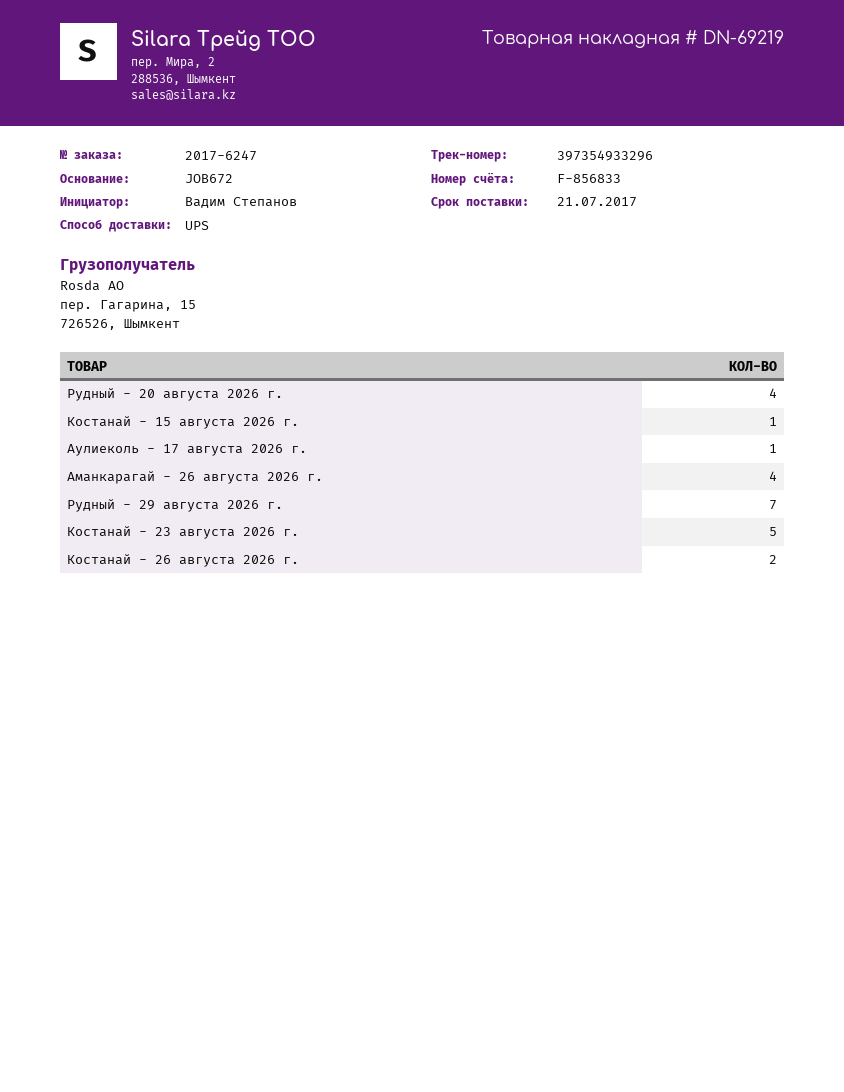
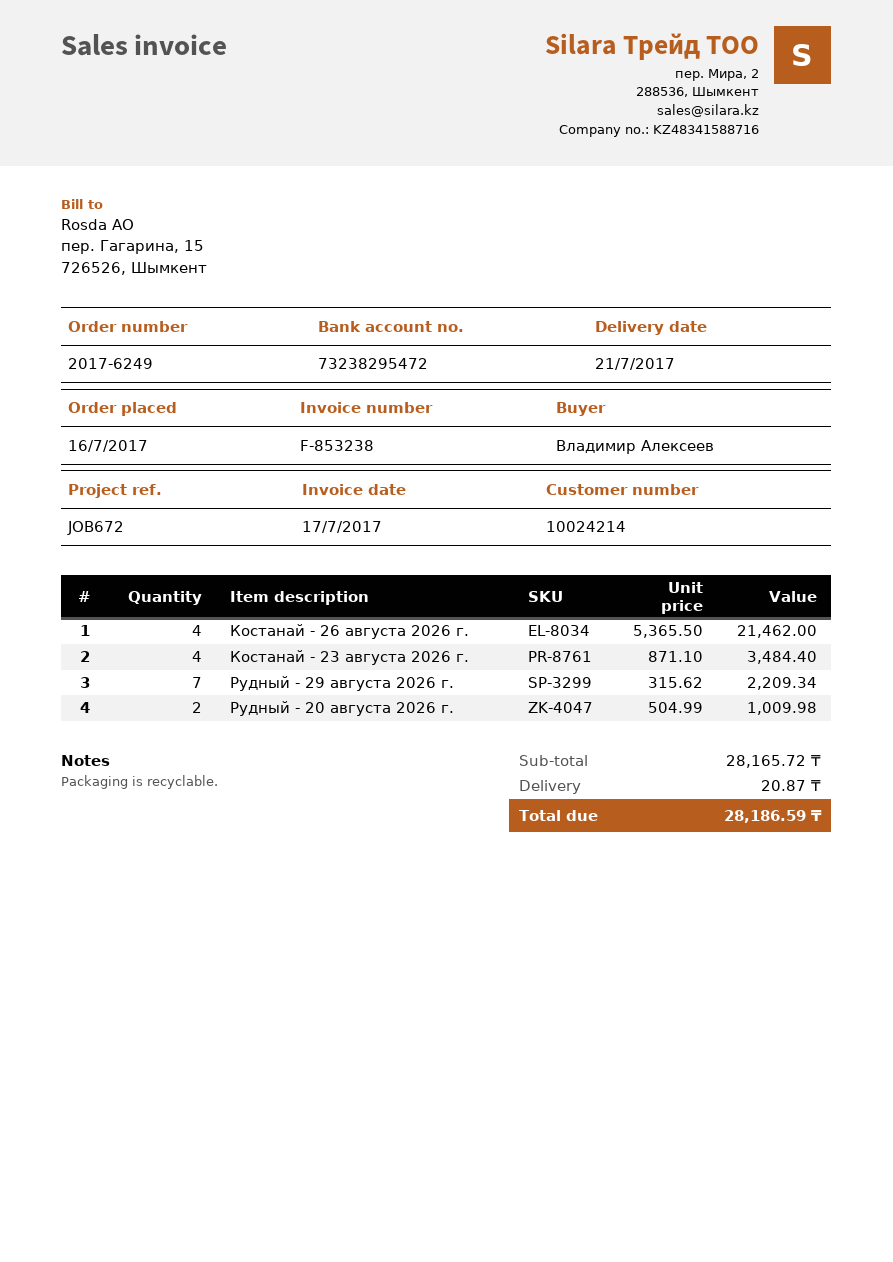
order number: 2017-6247 -> 2017-6249
invoice number: F-856833 -> F-853238
ordered by: Вадим Степанов -> Владимир Алексеев
Рудный - 20 августа 2026 г.: 4 -> 2
Костанай - 15 августа 2026 г.: 1 -> none
Аулиеколь - 17 августа 2026 г.: 1 -> none
Аманкарагай - 26 августа 2026 г.: 4 -> none
Костанай - 23 августа 2026 г.: 5 -> 4
Костанай - 26 августа 2026 г.: 2 -> 4

